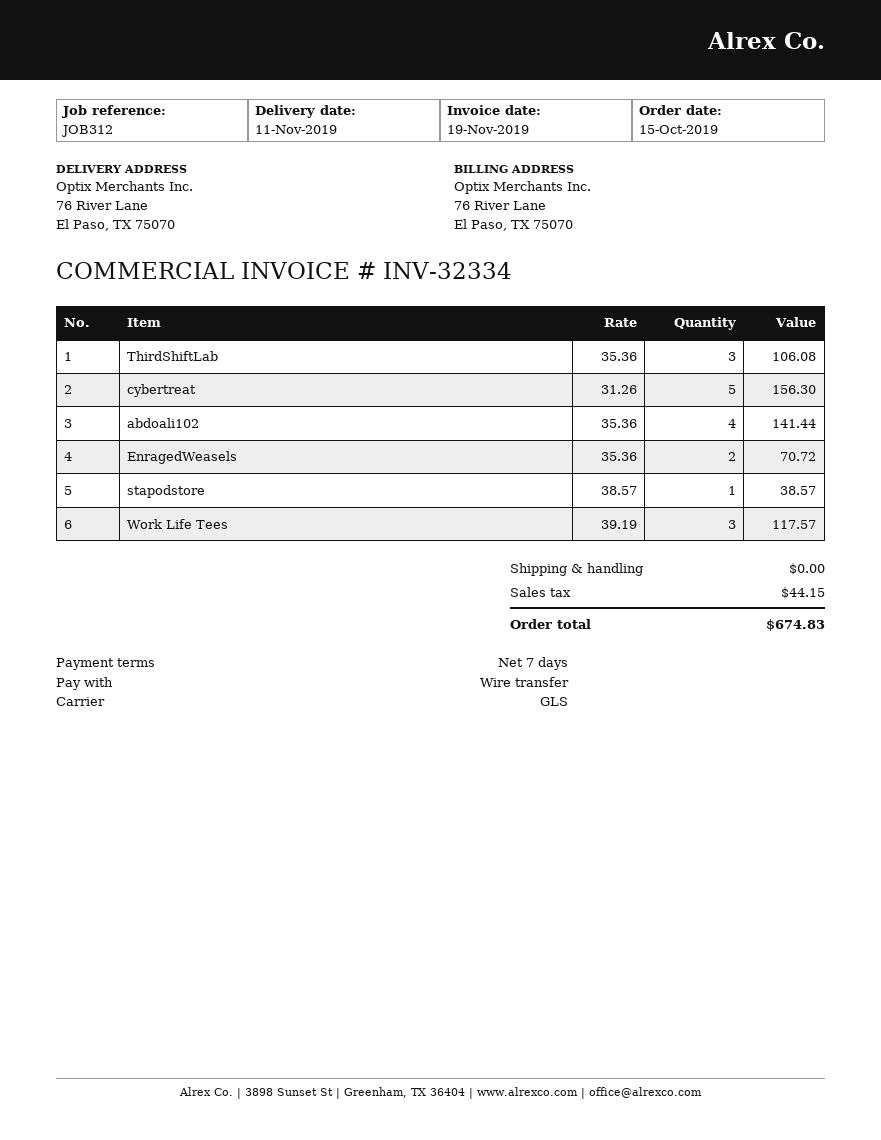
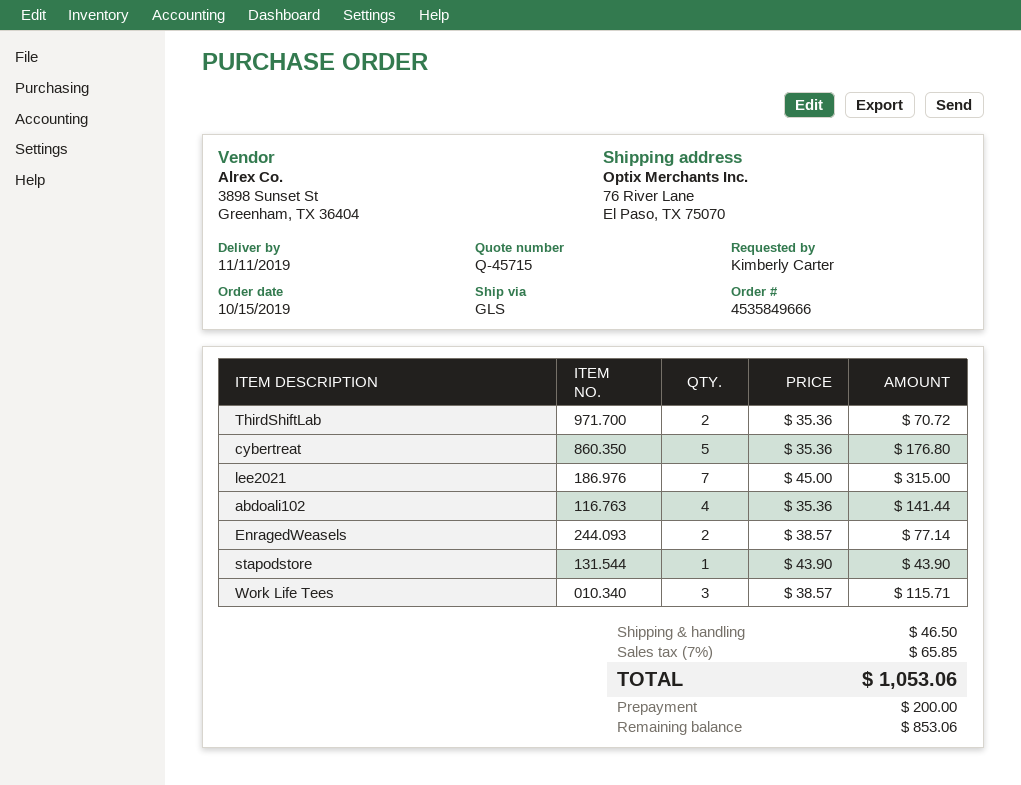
ThirdShiftLab: 3 x 35.36 = 106.08 -> 2 x 35.36 = 70.72
cybertreat: 5 x 31.26 = 156.30 -> 5 x 35.36 = 176.80
EnragedWeasels: 2 x 35.36 = 70.72 -> 2 x 38.57 = 77.14
stapodstore: 1 x 38.57 = 38.57 -> 1 x 43.90 = 43.90
Work Life Tees: 3 x 39.19 = 117.57 -> 3 x 38.57 = 115.71
lee2021: none -> 7 x 45.00 = 315.00
shipping: 0.00 -> 46.50
tax: 44.15 -> 65.85
total: 674.83 -> 1053.06

